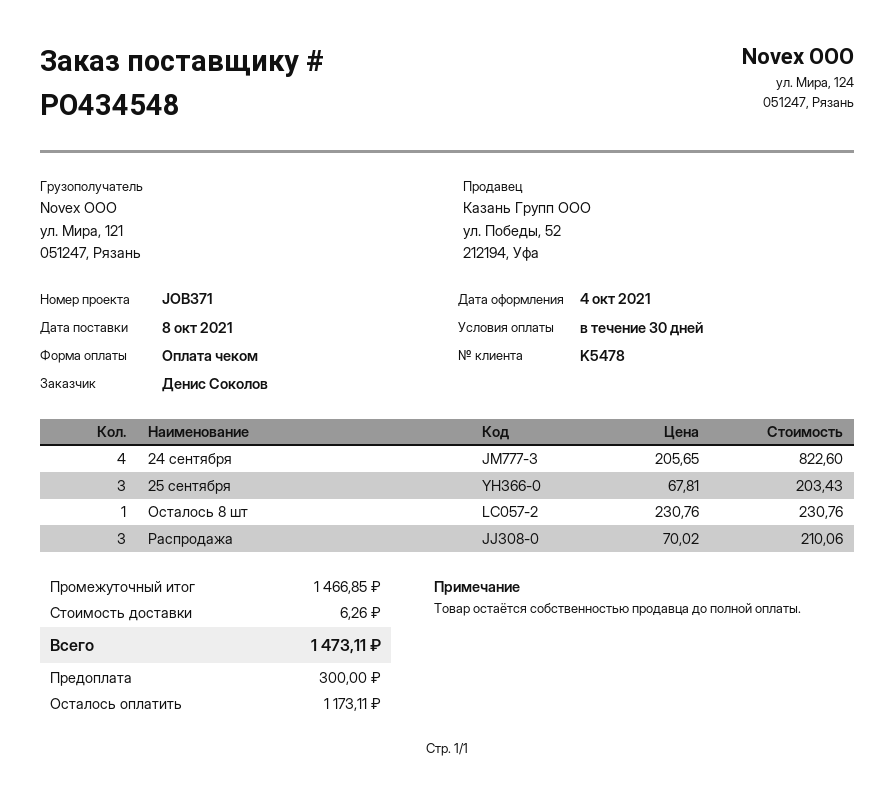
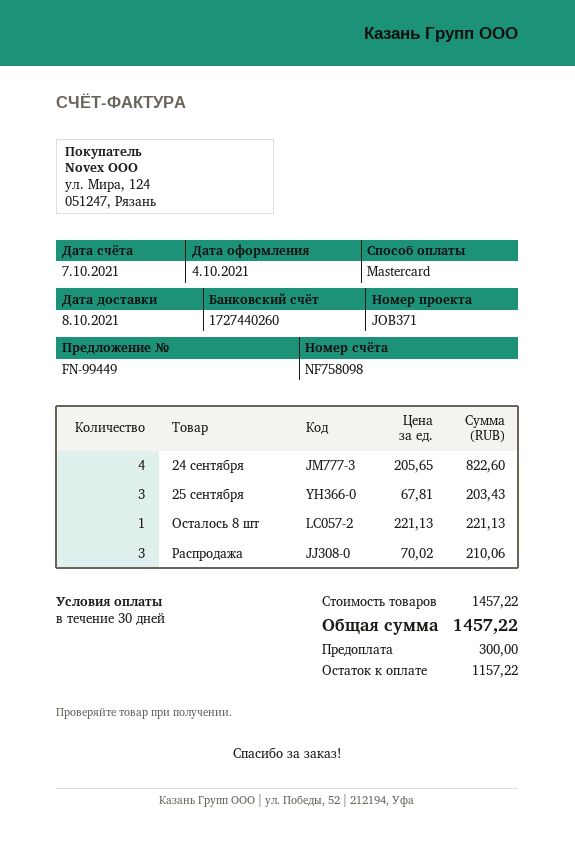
payment method: cheque -> Mastercard
Осталось 8 шт: 1 x 230.76 = 230.76 -> 1 x 221.13 = 221.13
subtotal: 1466.85 -> 1457.22
shipping: 6.26 -> none
total: 1473.11 -> 1457.22
balance: 1173.11 -> 1157.22

